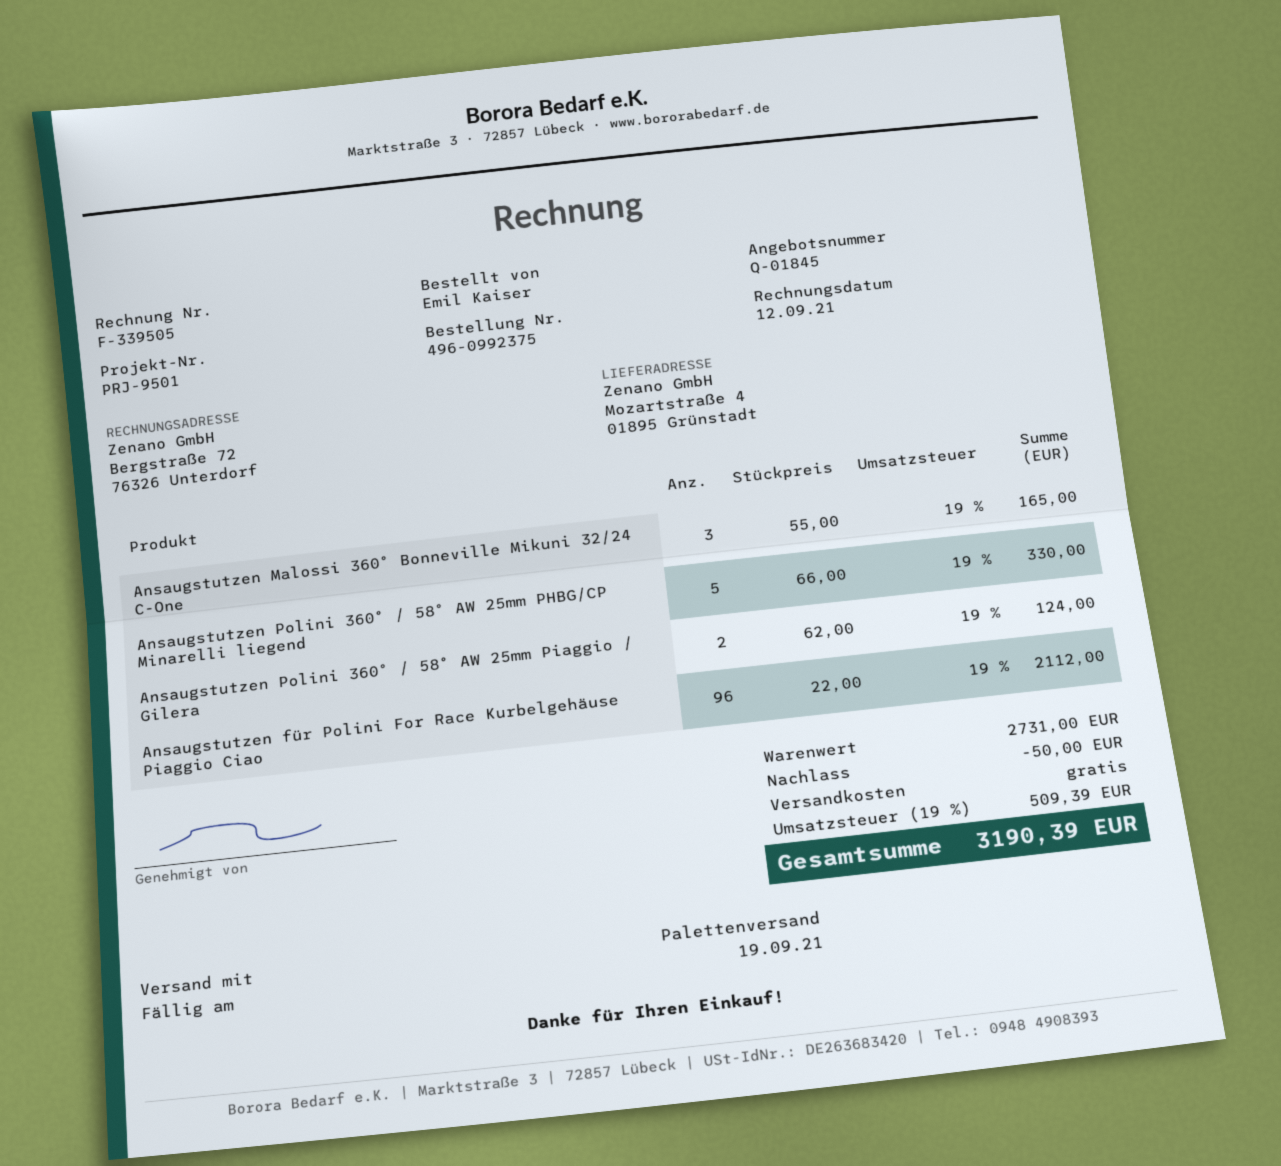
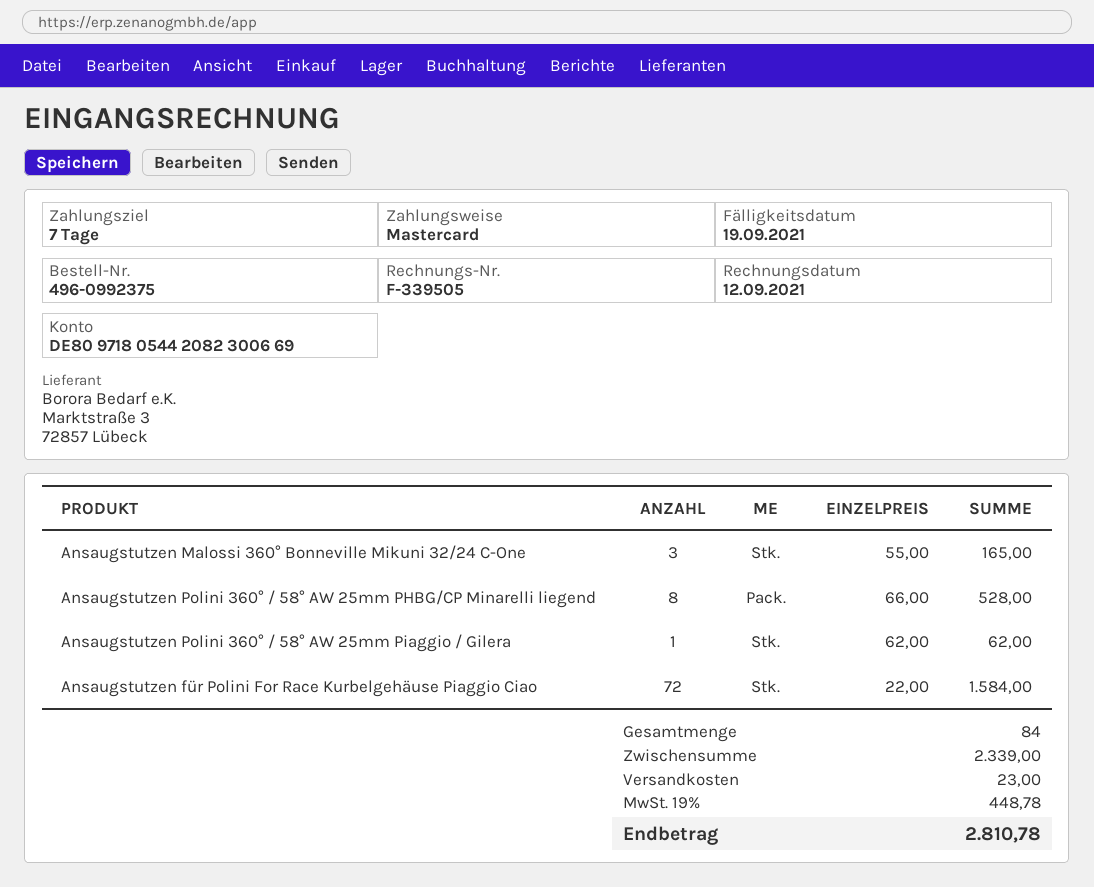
Ansaugstutzen Polini 360° / 58° AW 25mm PHBG/CP Minarelli liegend: 5 x 66.00 = 330.00 -> 8 x 66.00 = 528.00
Ansaugstutzen Polini 360° / 58° AW 25mm Piaggio / Gilera: 2 x 62.00 = 124.00 -> 1 x 62.00 = 62.00
Ansaugstutzen für Polini For Race Kurbelgehäuse Piaggio Ciao: 96 x 22.00 = 2112.00 -> 72 x 22.00 = 1584.00
subtotal: 2731.00 -> 2339.00
discount: 50.00 -> none
shipping: 0.00 -> 23.00
tax: 19% = 509.39 -> 19% = 448.78
total: 3190.39 -> 2810.78

